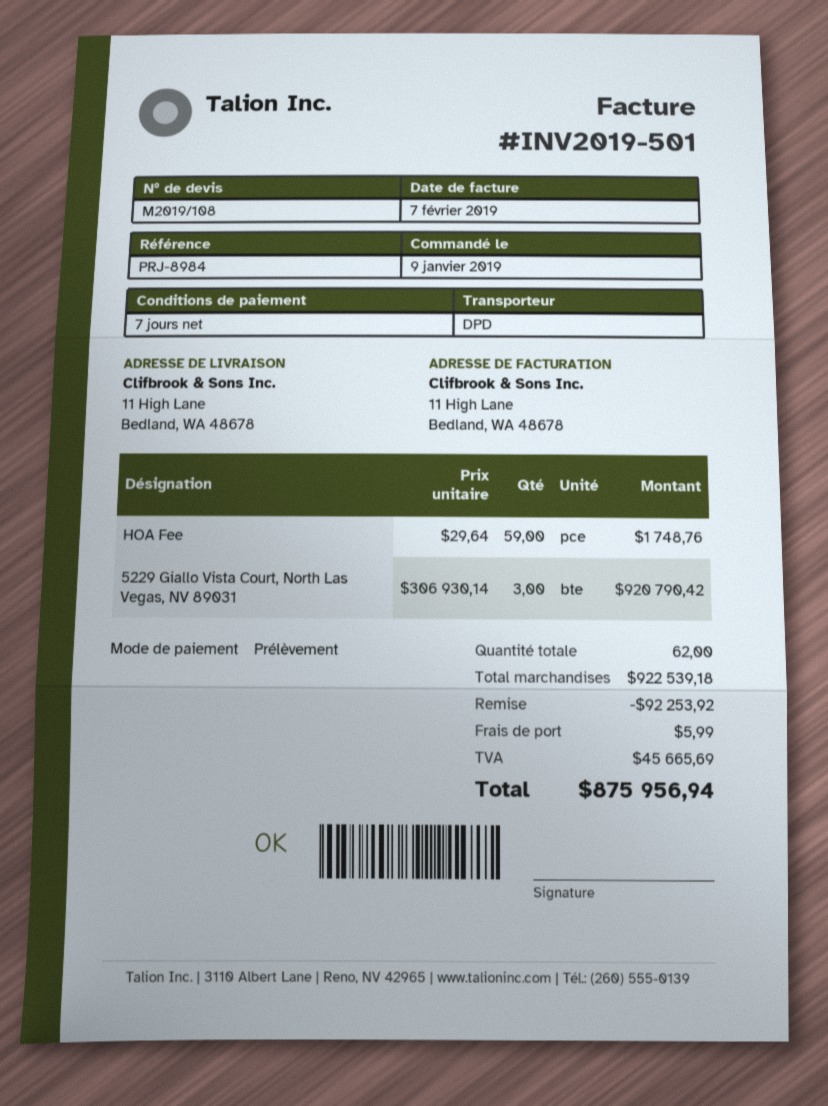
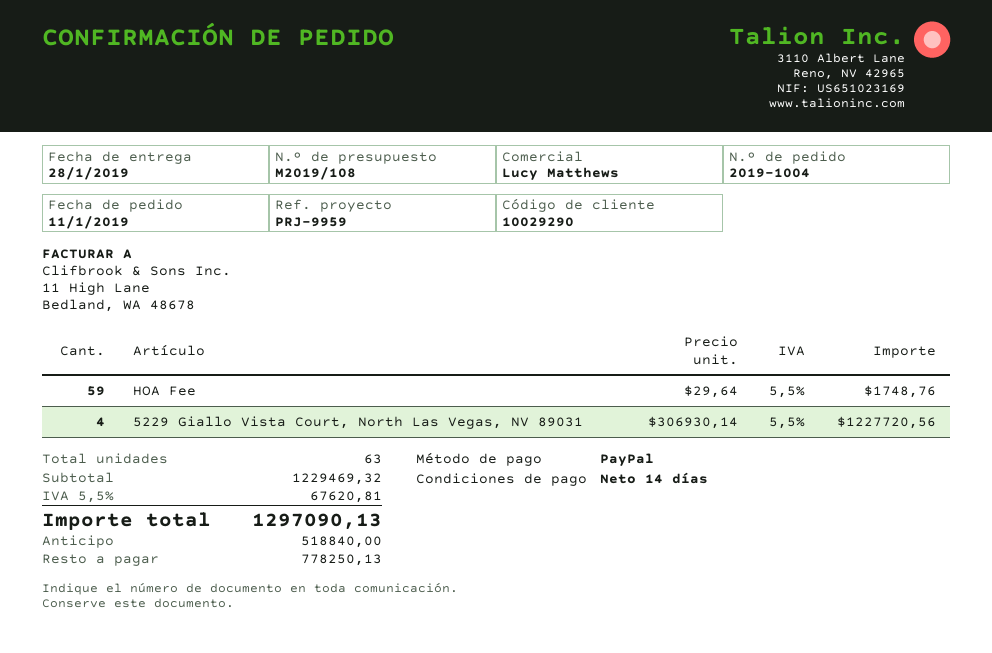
order date: 2019-01-09 -> 2019-01-11
payment terms: 7 days -> 14 days
reference: PRJ-8984 -> PRJ-9959
payment method: direct debit -> PayPal
5229 Giallo Vista Court, North Las Vegas, NV 89031: 3 x 306930.14 = 920790.42 -> 4 x 306930.14 = 1227720.56
total quantity: 62 -> 63
subtotal: 922539.18 -> 1229469.32
discount: 92253.92 -> none
shipping: 5.99 -> none
tax: 45665.69 -> 67620.81
total: 875956.94 -> 1297090.13

